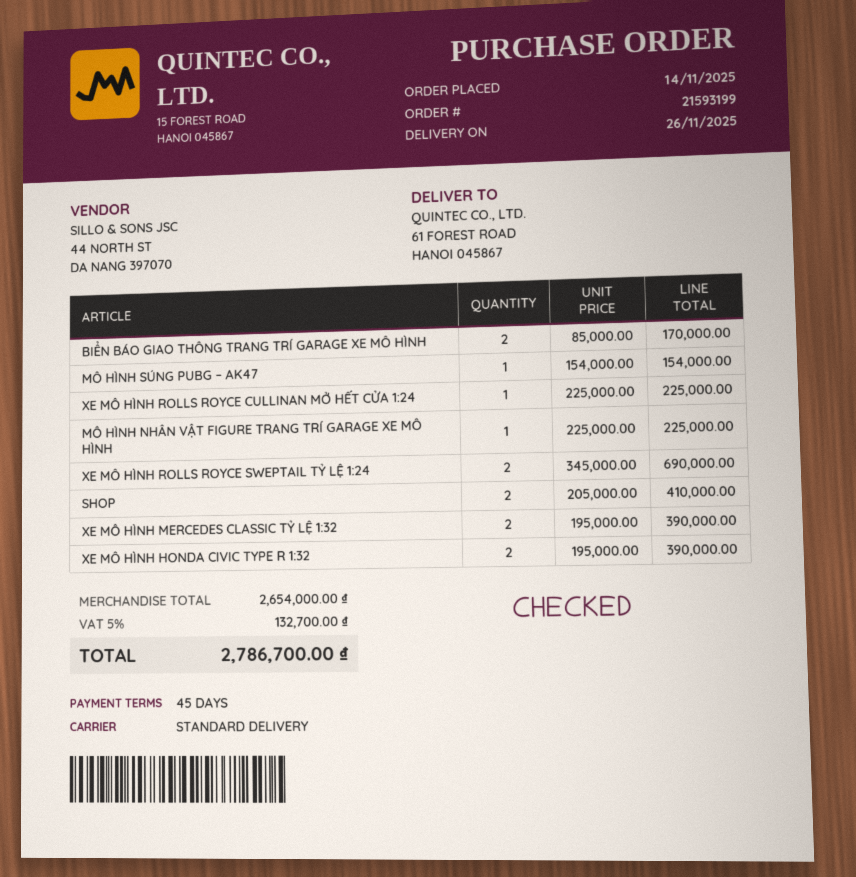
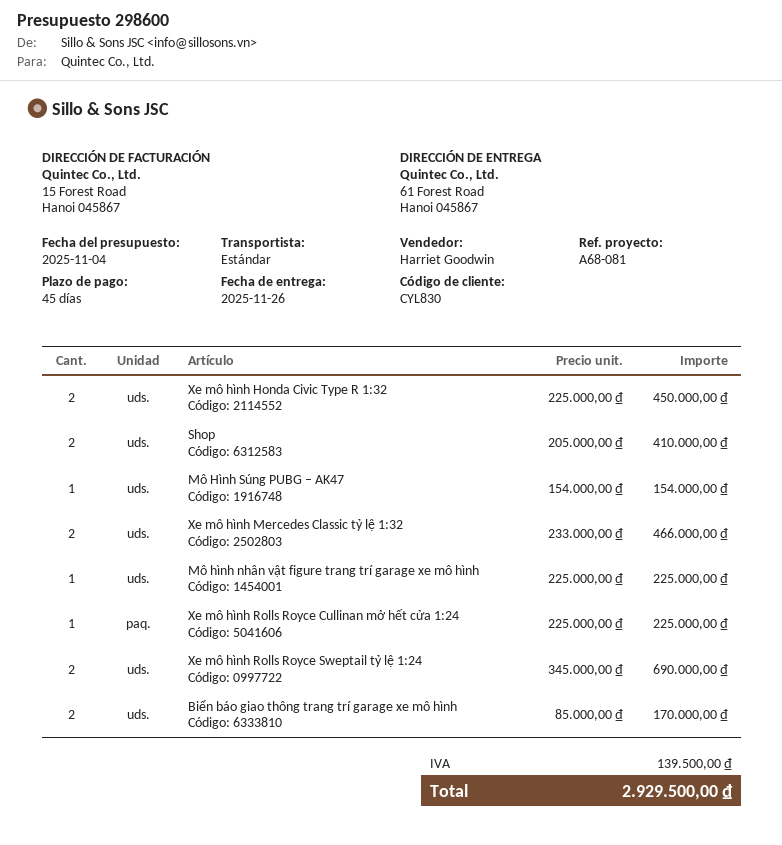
XE MÔ HÌNH MERCEDES CLASSIC TỶ LỆ 1:32: 2 x 195000.00 = 390000.00 -> 2 x 233000.00 = 466000.00
XE MÔ HÌNH HONDA CIVIC TYPE R 1:32: 2 x 195000.00 = 390000.00 -> 2 x 225000.00 = 450000.00
tax: 132700.00 -> 139500.00
total: 2786700.00 -> 2929500.00

